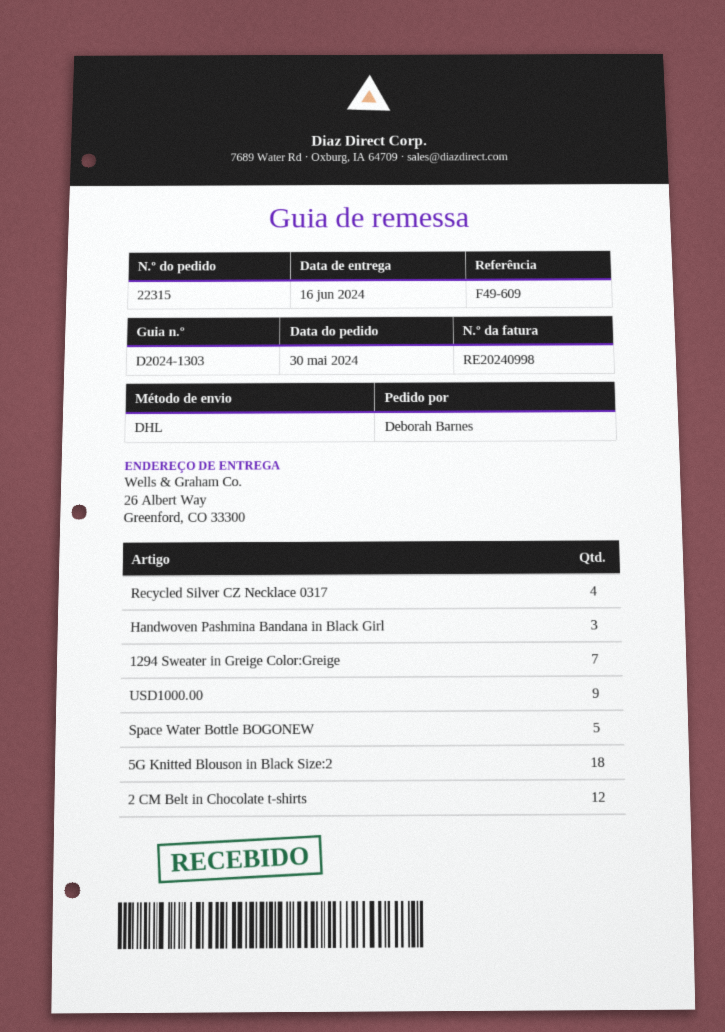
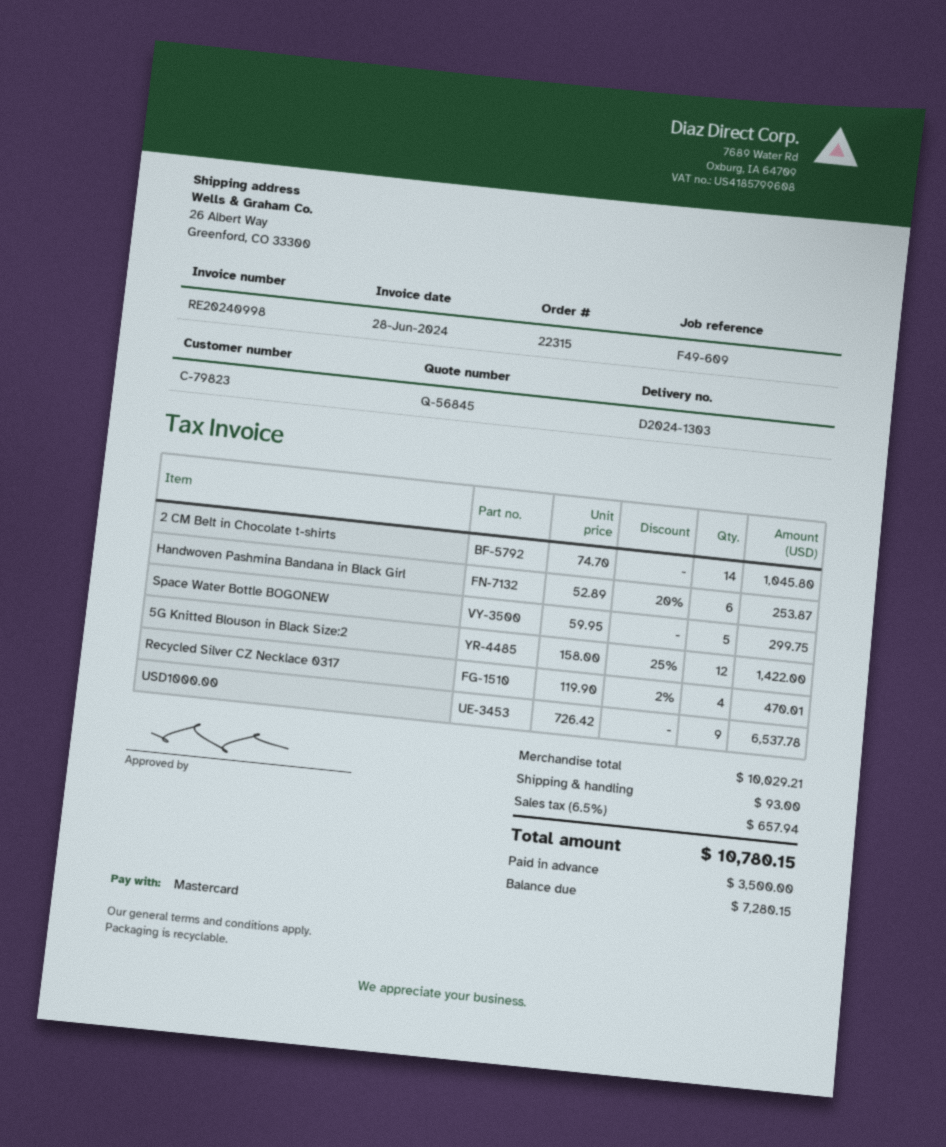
Handwoven Pashmina Bandana in Black Girl: 3 -> 6
1294 Sweater in Greige Color:Greige: 7 -> none
5G Knitted Blouson in Black Size:2: 18 -> 12
2 CM Belt in Chocolate t-shirts: 12 -> 14

